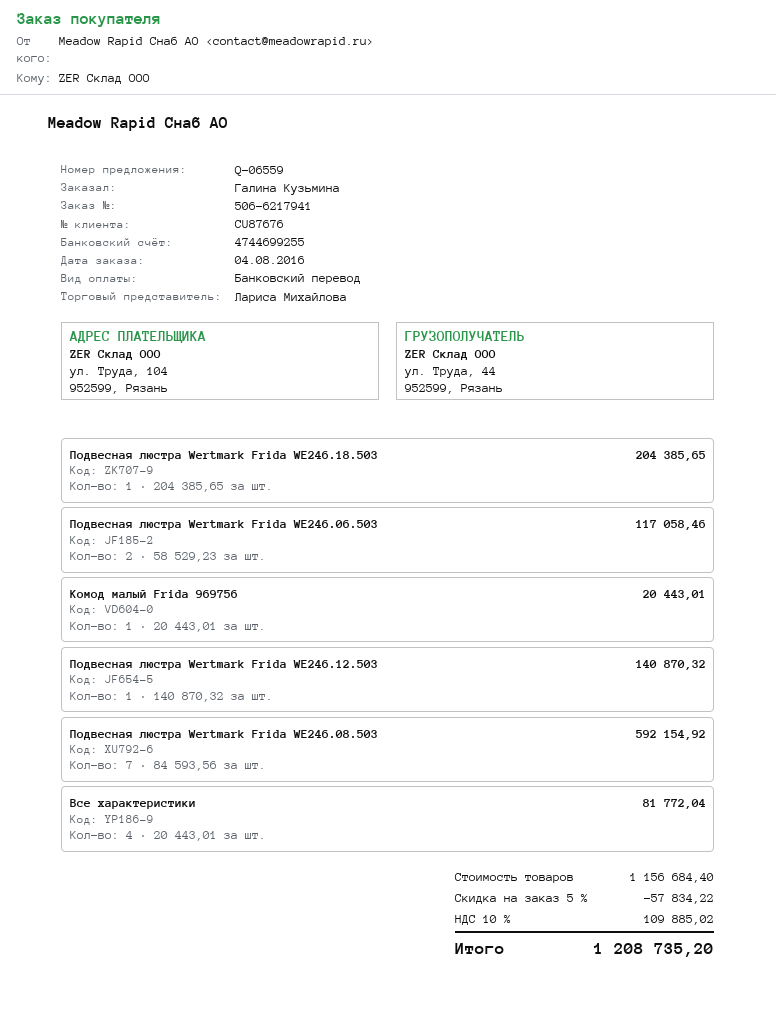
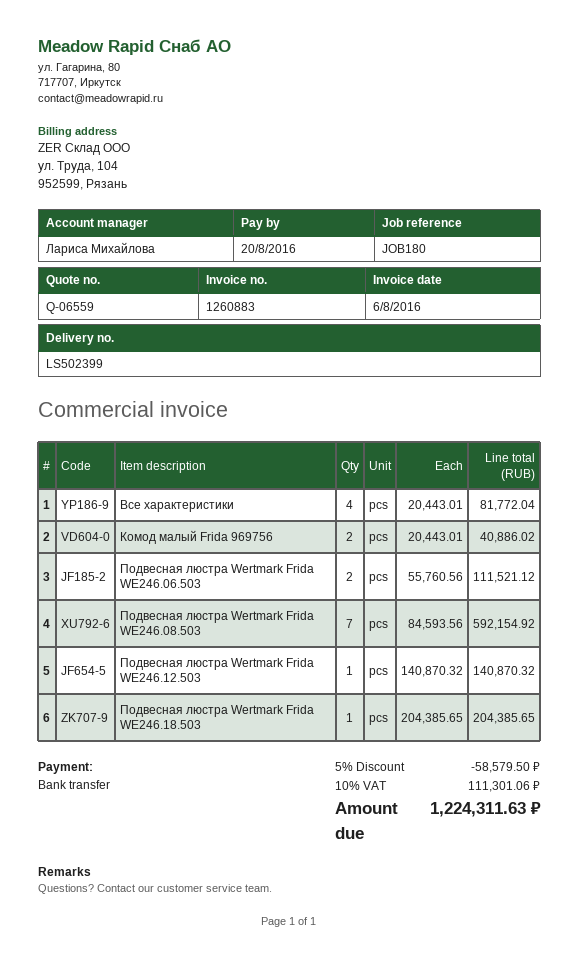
Подвесная люстра Wertmark Frida WE246.06.503: 2 x 58529.23 = 117058.46 -> 2 x 55760.56 = 111521.12
Комод малый Frida 969756: 1 x 20443.01 = 20443.01 -> 2 x 20443.01 = 40886.02
discount: 5% = 57834.22 -> 5% = 58579.50
tax: 10% = 109885.02 -> 10% = 111301.06
total: 1208735.20 -> 1224311.63

